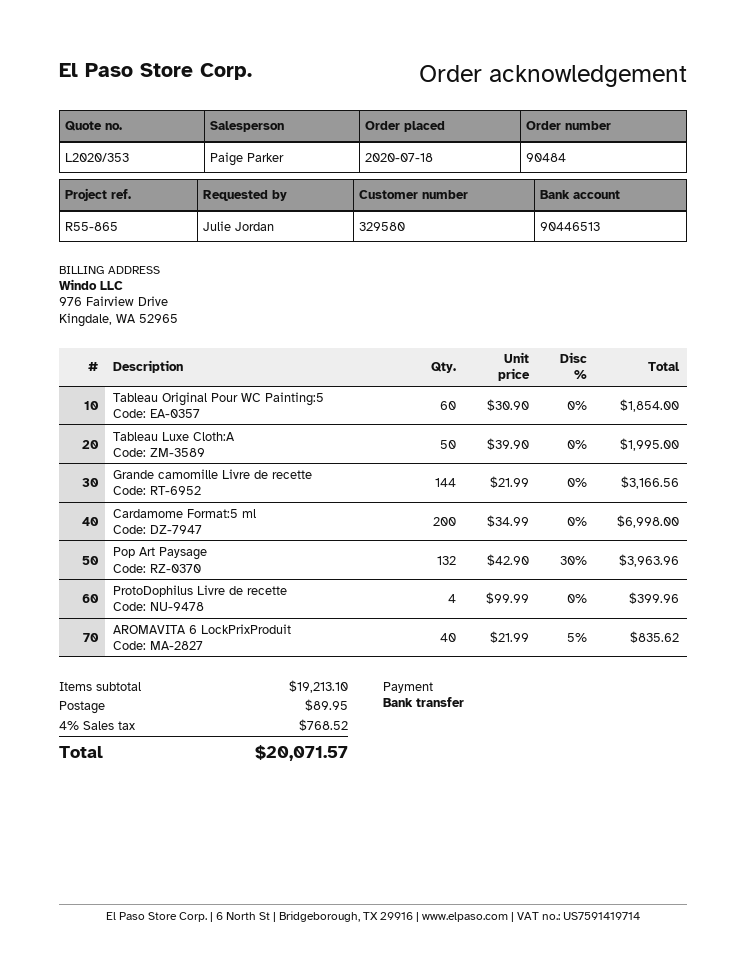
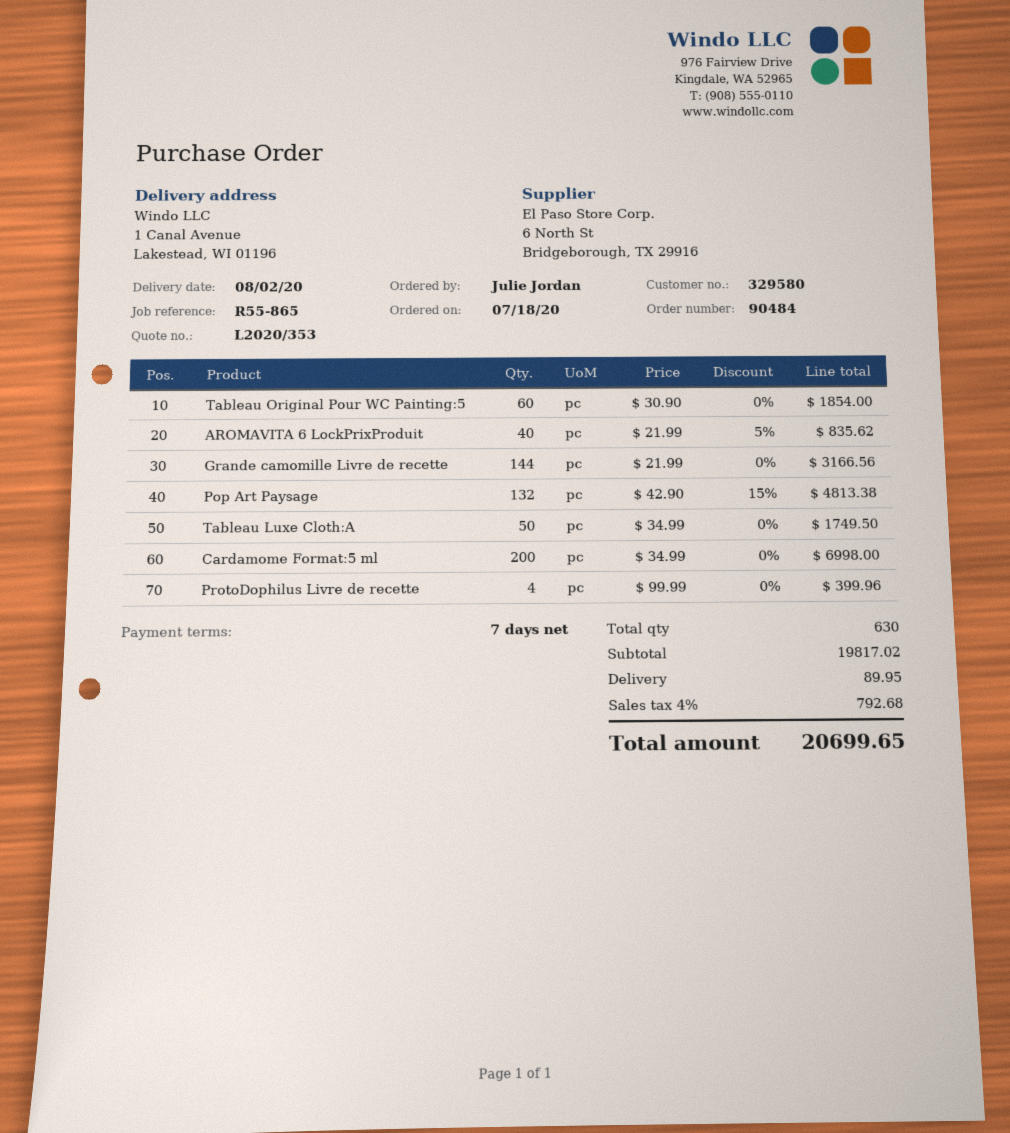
Tableau Luxe Cloth:A: 50 x 39.90 = 1995.00 -> 50 x 34.99 = 1749.50
Pop Art Paysage: 132 x 42.90 - 30% = 3963.96 -> 132 x 42.90 - 15% = 4813.38
subtotal: 19213.10 -> 19817.02
tax: 4% = 768.52 -> 4% = 792.68
total: 20071.57 -> 20699.65

